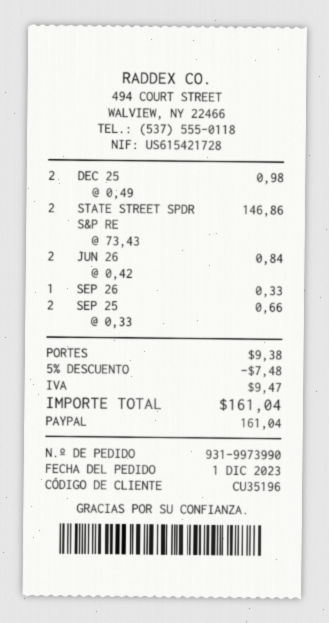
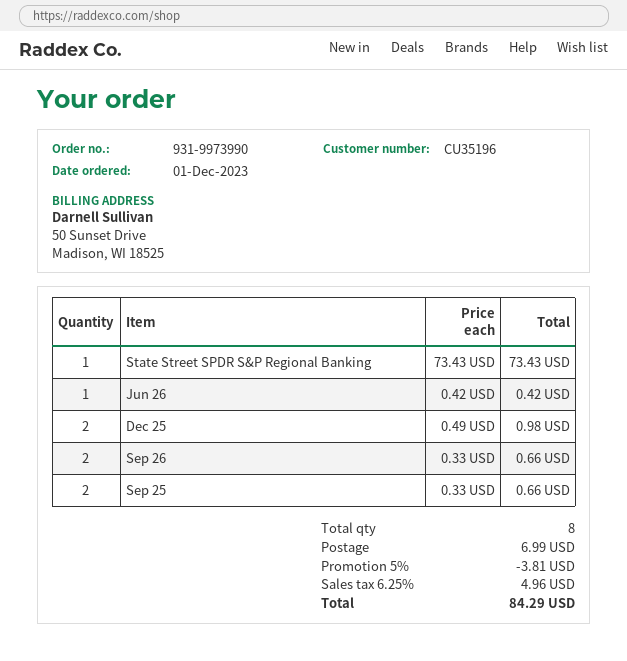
STATE STREET SPDR S&P RE: 2 x 73.43 = 146.86 -> 1 x 73.43 = 73.43
JUN 26: 2 x 0.42 = 0.84 -> 1 x 0.42 = 0.42
SEP 26: 1 x 0.33 = 0.33 -> 2 x 0.33 = 0.66
discount: 5% = 7.48 -> 5% = 3.81
shipping: 9.38 -> 6.99
tax: 9.47 -> 4.96
total: 161.04 -> 84.29

